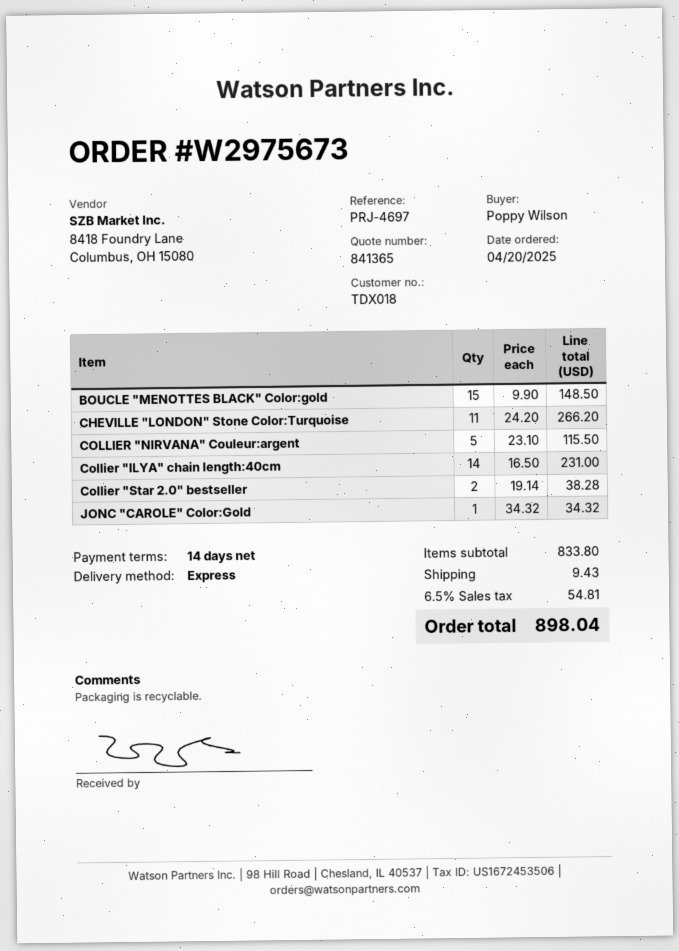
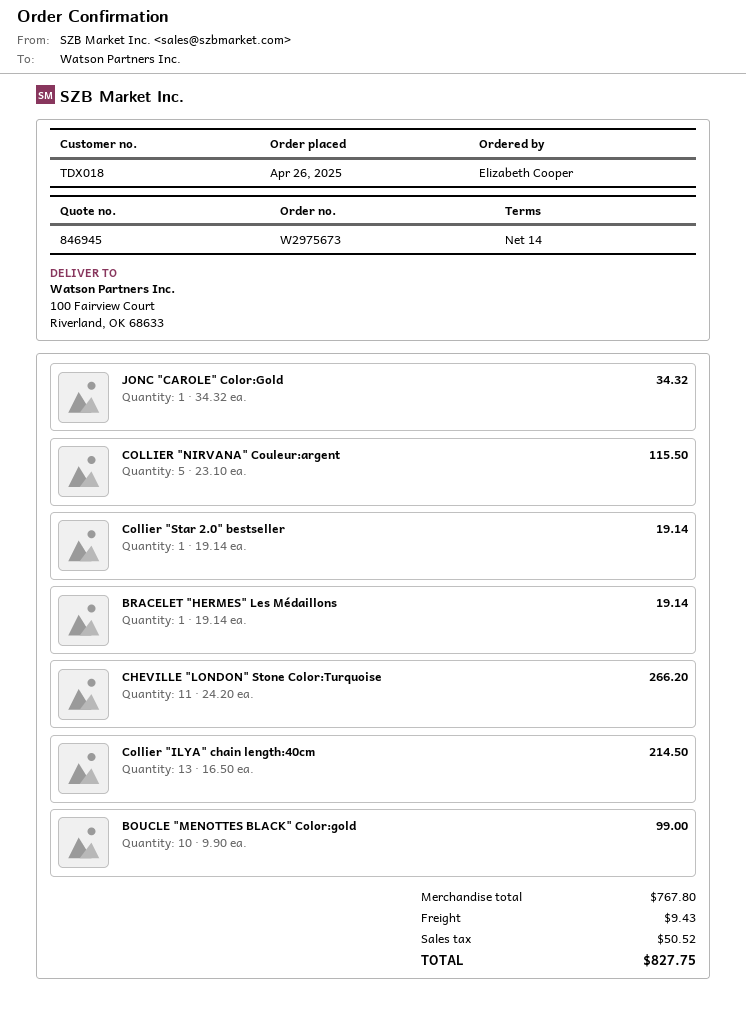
quote number: 841365 -> 846945
order date: 2025-04-20 -> 2025-04-26
ordered by: Poppy Wilson -> Elizabeth Cooper
BOUCLE "MENOTTES BLACK" Color:gold: 15 x 9.90 = 148.50 -> 10 x 9.90 = 99.00
Collier "ILYA" chain length:40cm: 14 x 16.50 = 231.00 -> 13 x 16.50 = 214.50
Collier "Star 2.0" bestseller: 2 x 19.14 = 38.28 -> 1 x 19.14 = 19.14
BRACELET "HERMES" Les Médaillons: none -> 1 x 19.14 = 19.14
subtotal: 833.80 -> 767.80
tax: 54.81 -> 50.52
total: 898.04 -> 827.75

